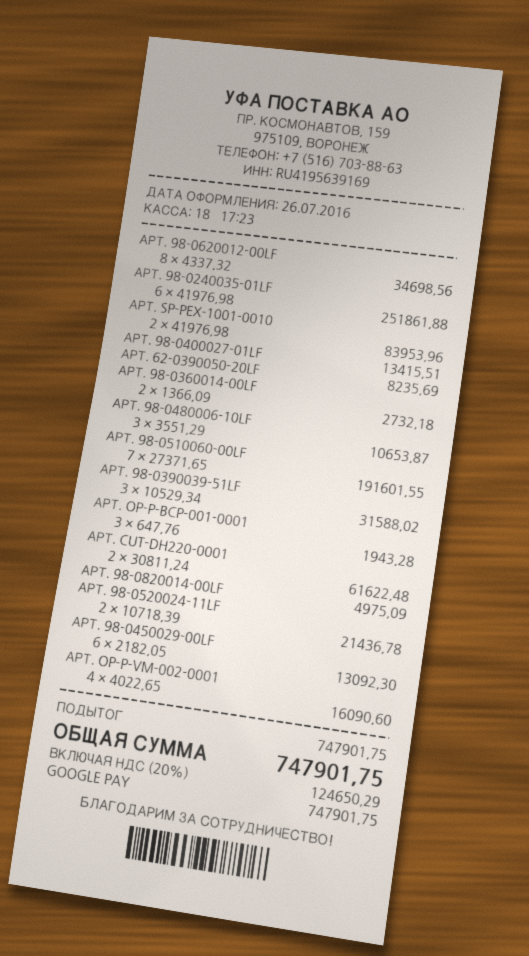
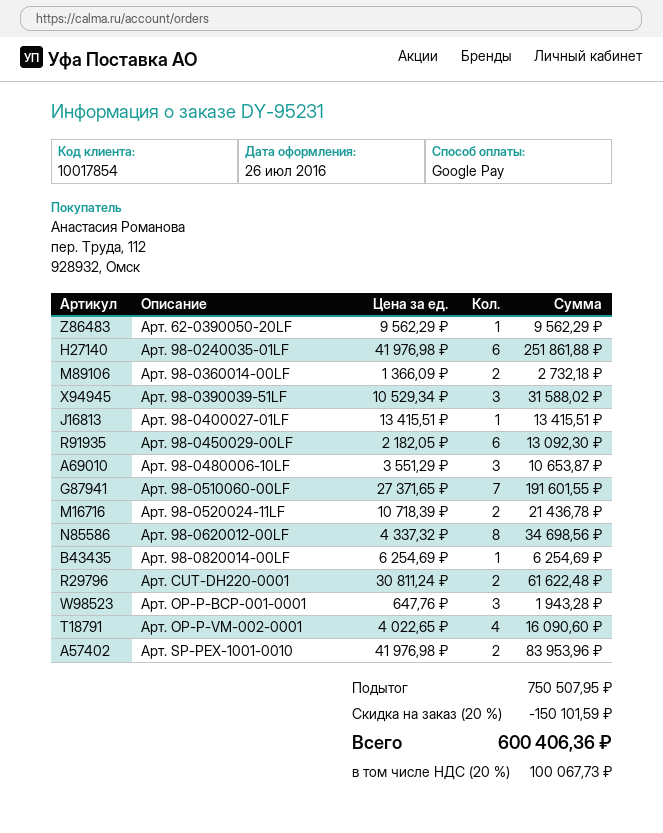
АРТ. 62-0390050-20LF: 1 x 8235.69 = 8235.69 -> 1 x 9562.29 = 9562.29
АРТ. 98-0820014-00LF: 1 x 4975.09 = 4975.09 -> 1 x 6254.69 = 6254.69
subtotal: 747901.75 -> 750507.95
discount: none -> 20% = 150101.59
tax: 20% = 124650.29 -> 20% = 100067.73
total: 747901.75 -> 600406.36

